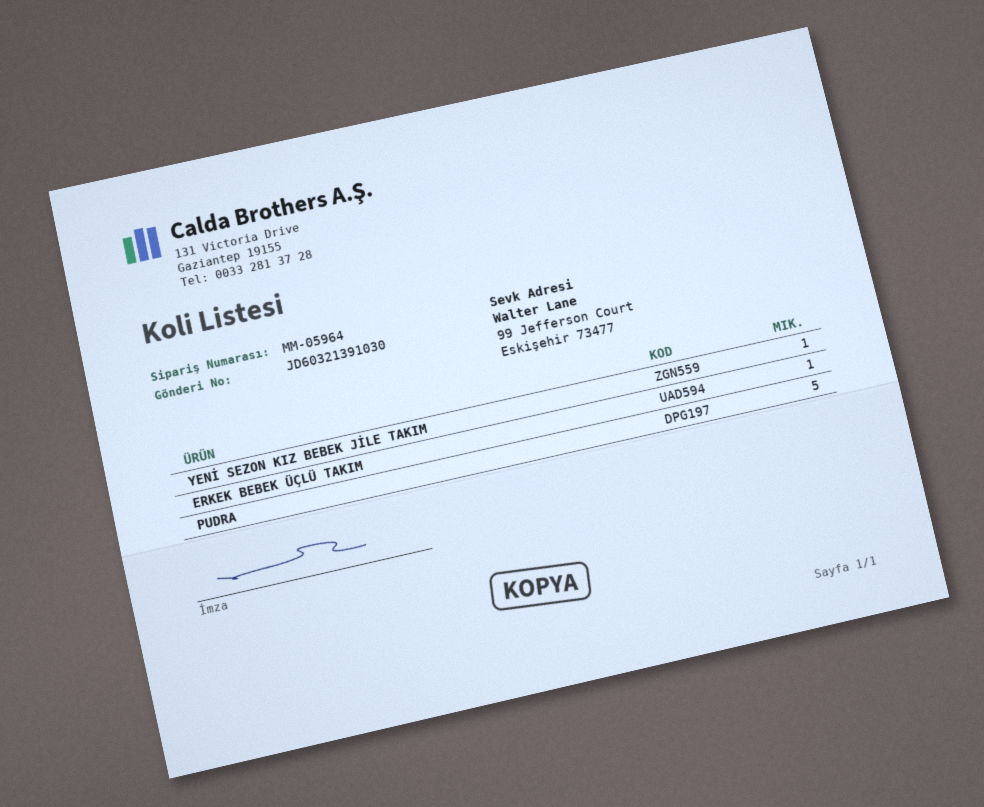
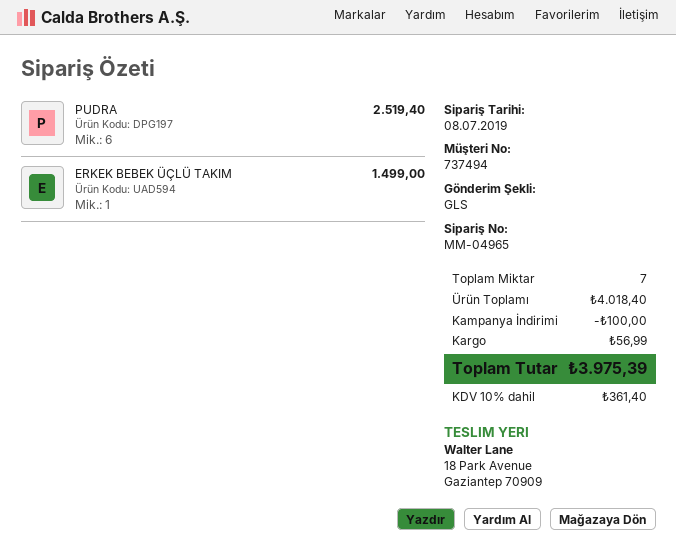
order number: MM-05964 -> MM-04965
ship to: 99 Jefferson Court, Eskişehir 73477 -> 18 Park Avenue, Gaziantep 70909
YENİ SEZON KIZ BEBEK JİLE TAKIM: 1 -> none
PUDRA: 5 -> 6

